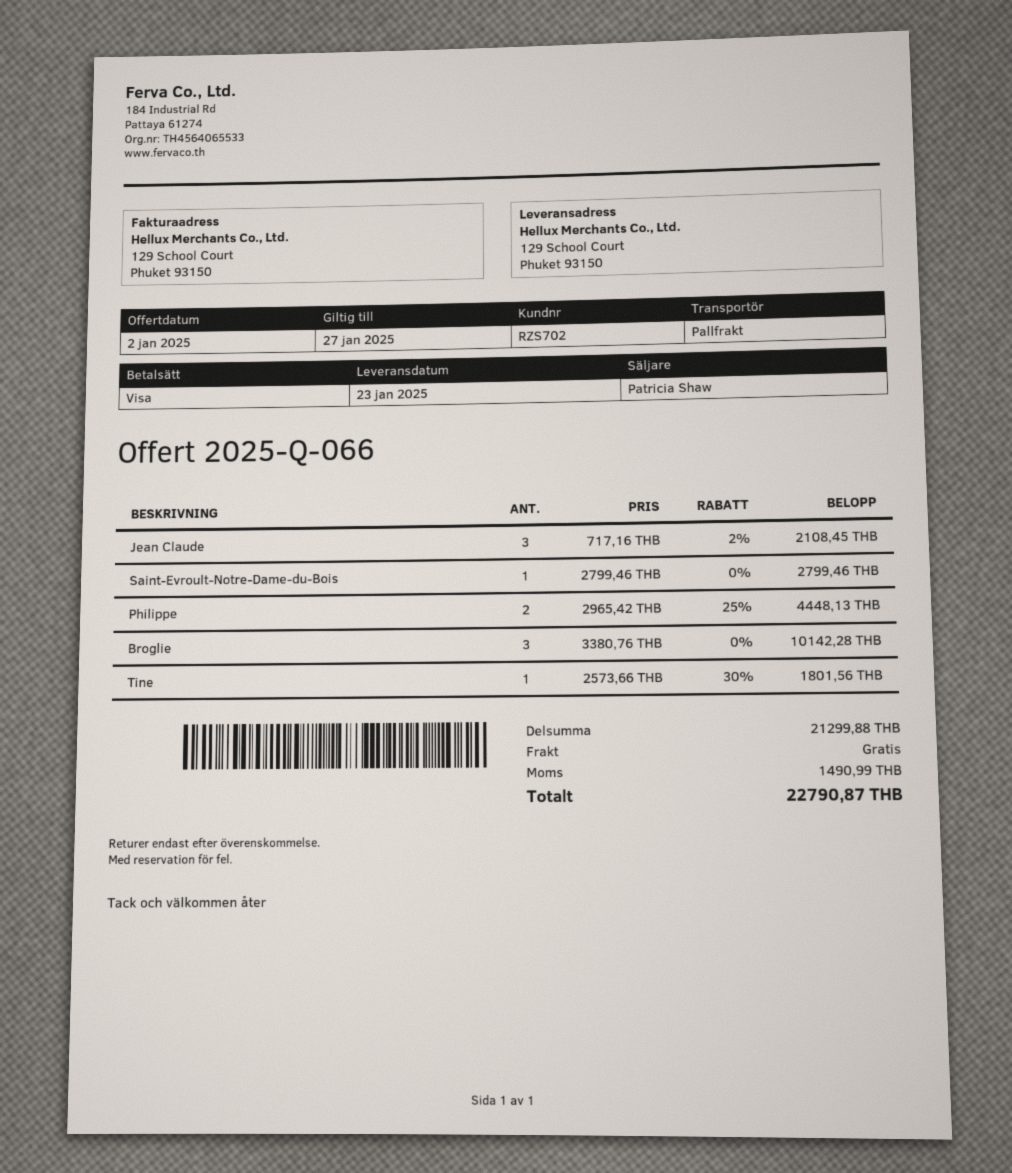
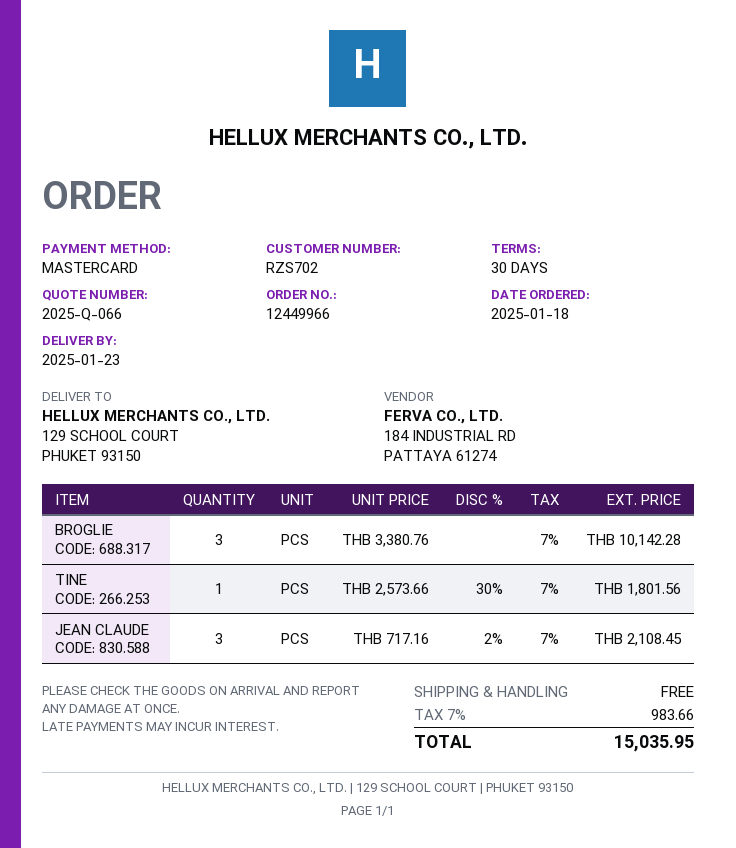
payment method: Visa -> Mastercard
Saint-Evroult-Notre-Dame-du-Bois: 1 x 2799.46 = 2799.46 -> none
Philippe: 2 x 2965.42 - 25% = 4448.13 -> none
tax: 1490.99 -> 983.66
total: 22790.87 -> 15035.95

